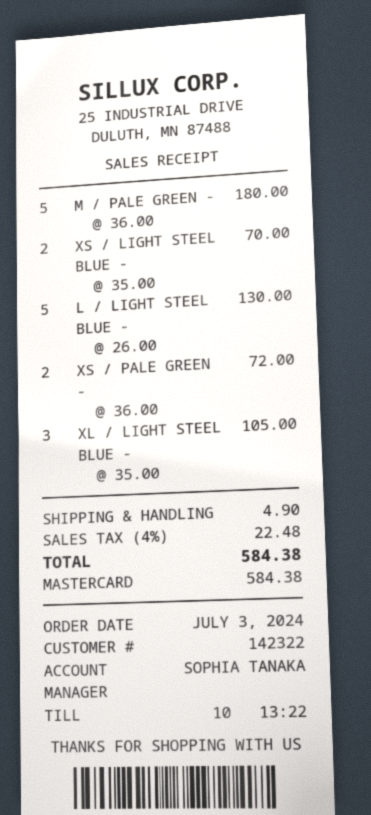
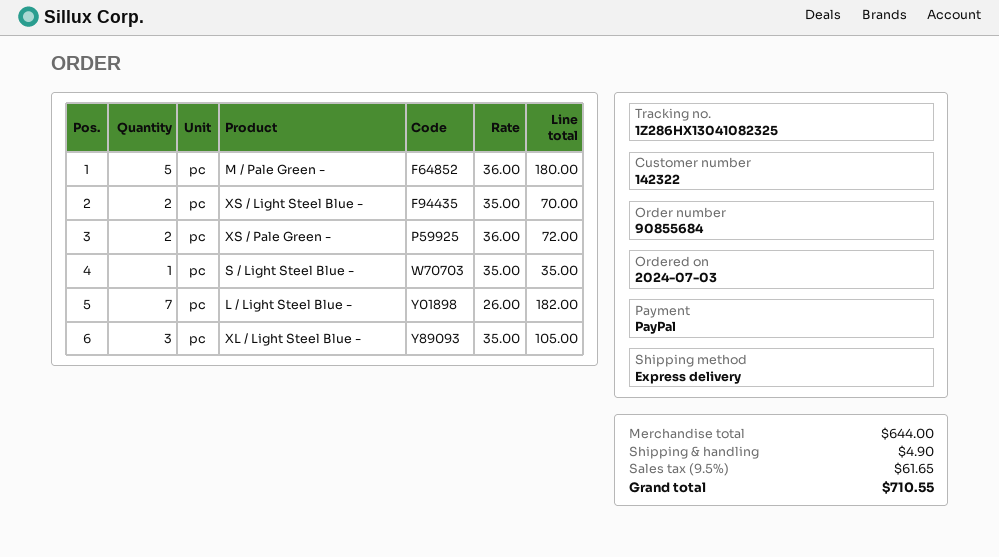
payment method: Mastercard -> PayPal
L / LIGHT STEEL BLUE -: 5 x 26.00 = 130.00 -> 7 x 26.00 = 182.00
S / Light Steel Blue -: none -> 1 x 35.00 = 35.00
tax: 4% = 22.48 -> 9.5% = 61.65
total: 584.38 -> 710.55

